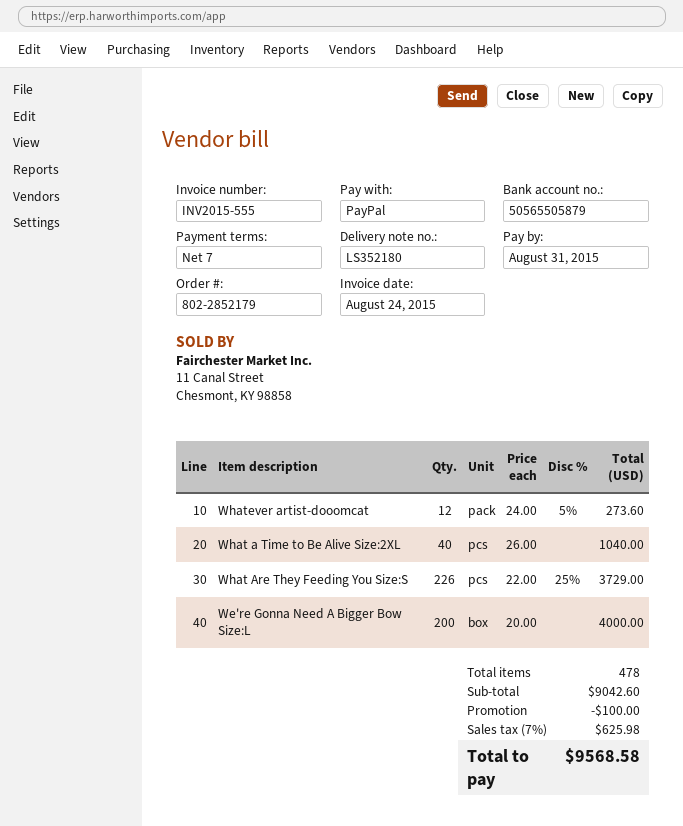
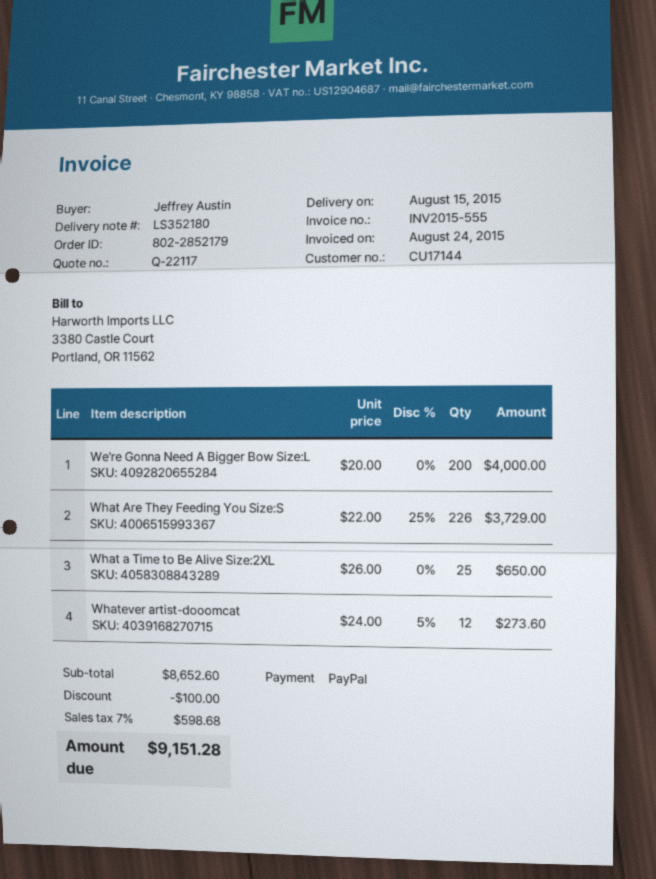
What a Time to Be Alive Size:2XL: 40 x 26.00 = 1040.00 -> 25 x 26.00 = 650.00
subtotal: 9042.60 -> 8652.60
tax: 7% = 625.98 -> 7% = 598.68
total: 9568.58 -> 9151.28

